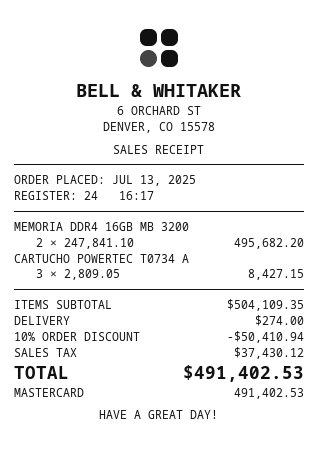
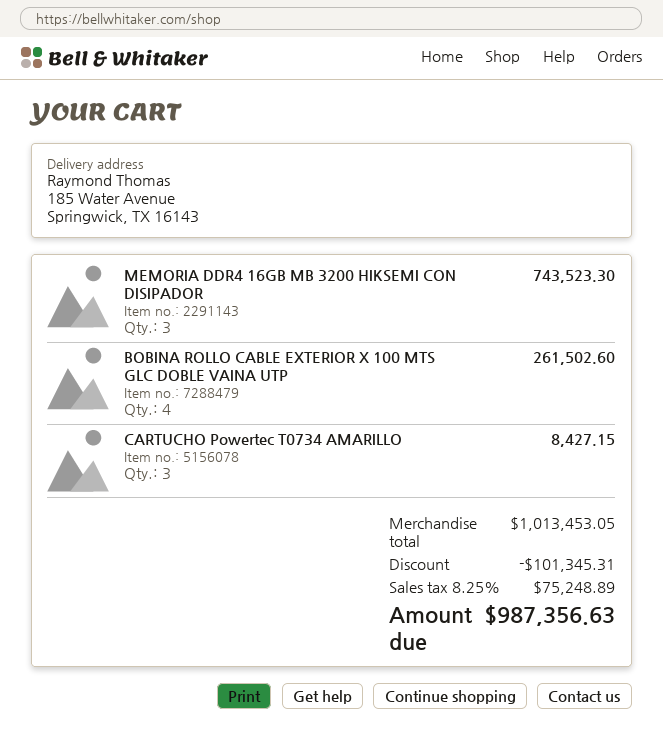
MEMORIA DDR4 16GB MB 3200: 2 for 495682.20 -> 3 for 743523.30
BOBINA ROLLO CABLE EXTERIOR X 100 MTS GLC DOBLE VAINA UTP: none -> 4 for 261502.60
subtotal: 504109.35 -> 1013453.05
discount: 50410.94 -> 101345.31
shipping: 274.00 -> none
tax: 37430.12 -> 75248.89
total: 491402.53 -> 987356.63

